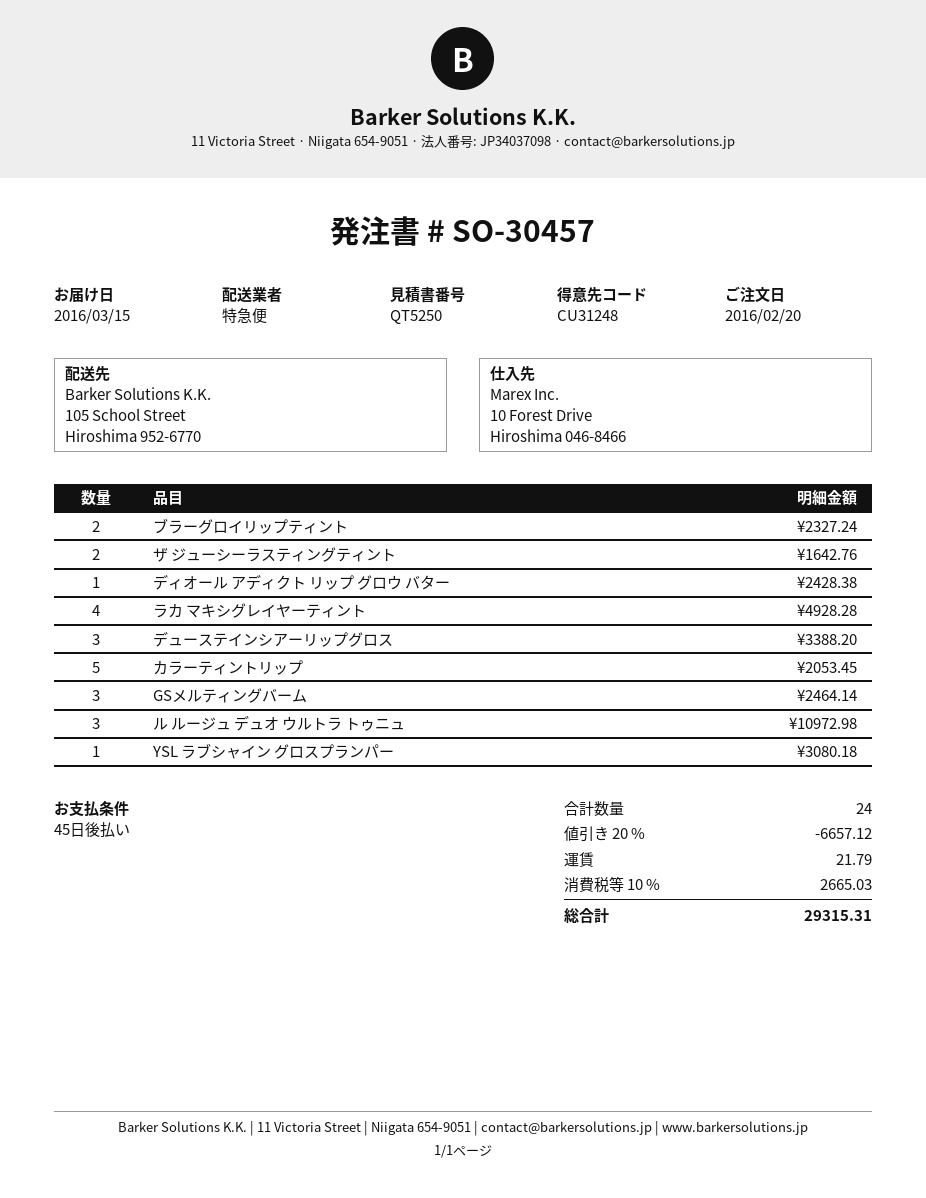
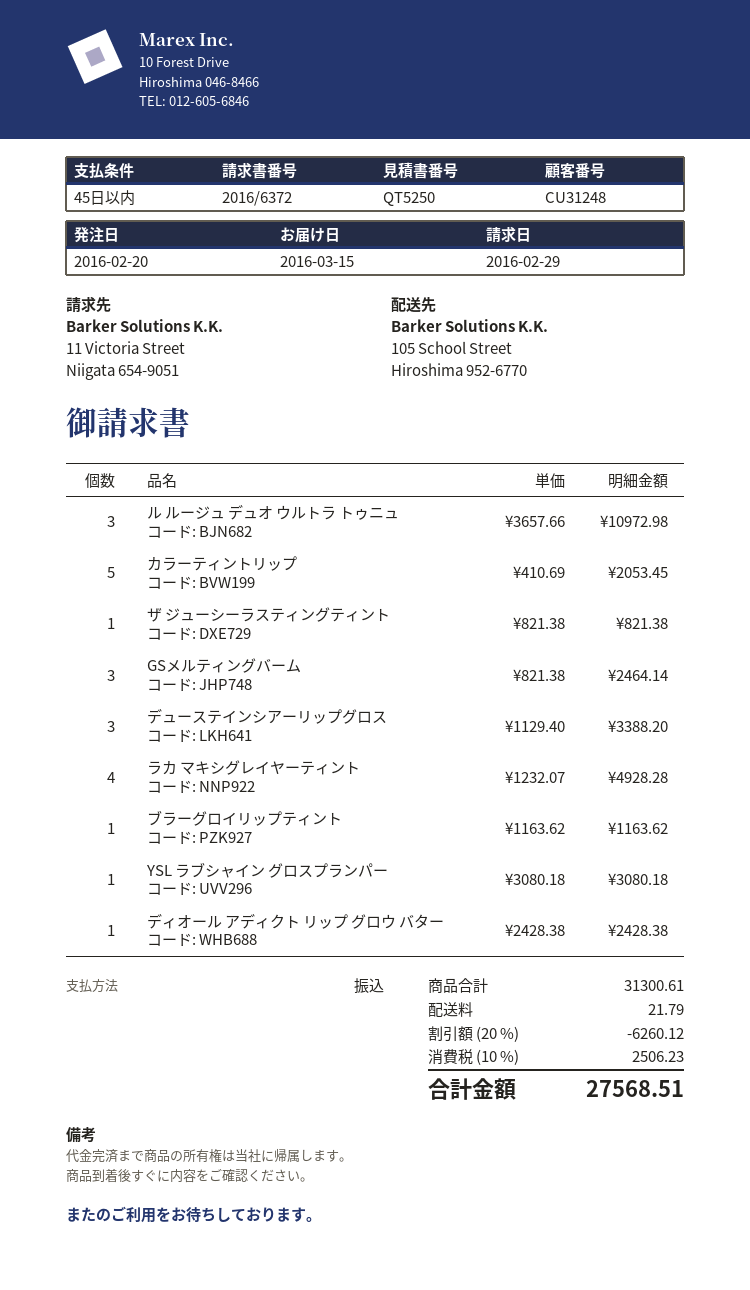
ブラーグロイリップティント: 2 for 2327.24 -> 1 for 1163.62
ザ ジューシーラスティングティント: 2 for 1642.76 -> 1 for 821.38
discount: 20% = 6657.12 -> 20% = 6260.12
tax: 10% = 2665.03 -> 10% = 2506.23
total: 29315.31 -> 27568.51

